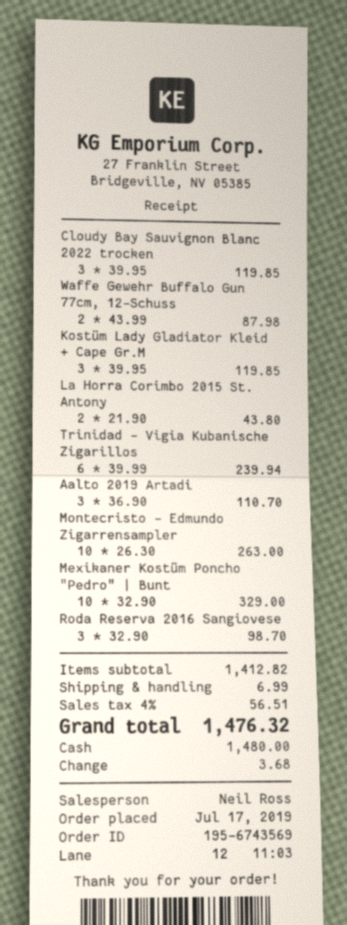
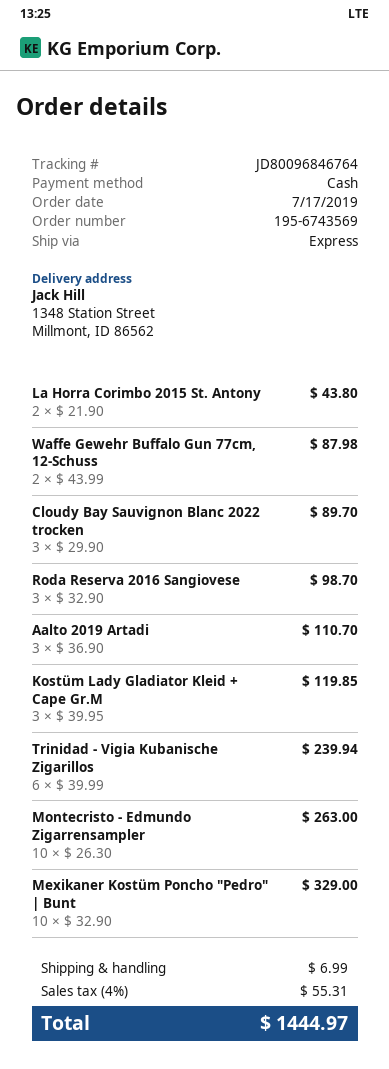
Cloudy Bay Sauvignon Blanc 2022 trocken: 3 x 39.95 = 119.85 -> 3 x 29.90 = 89.70
tax: 4% = 56.51 -> 4% = 55.31
total: 1476.32 -> 1444.97

